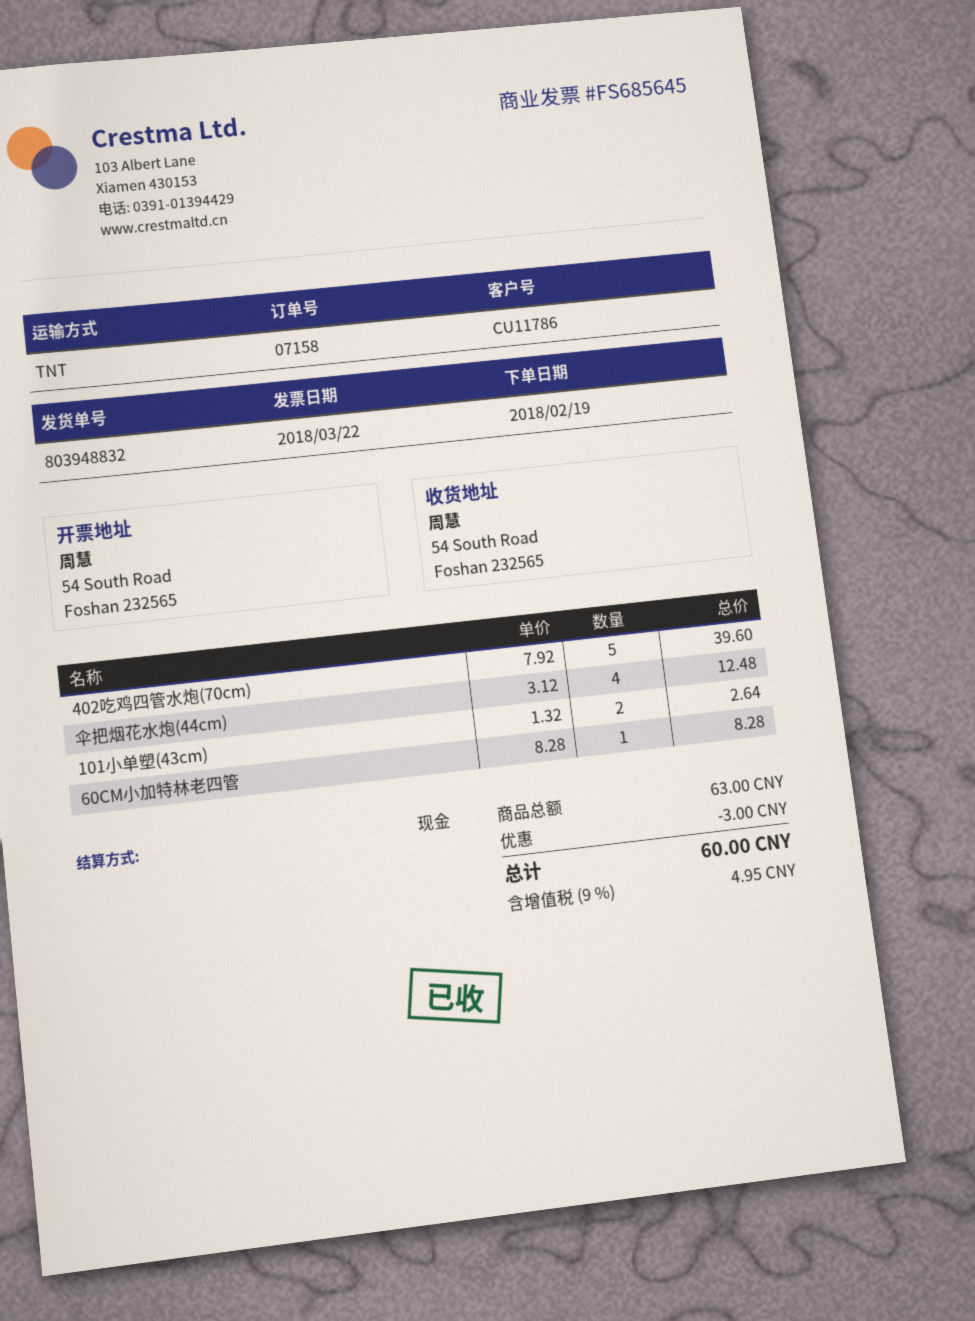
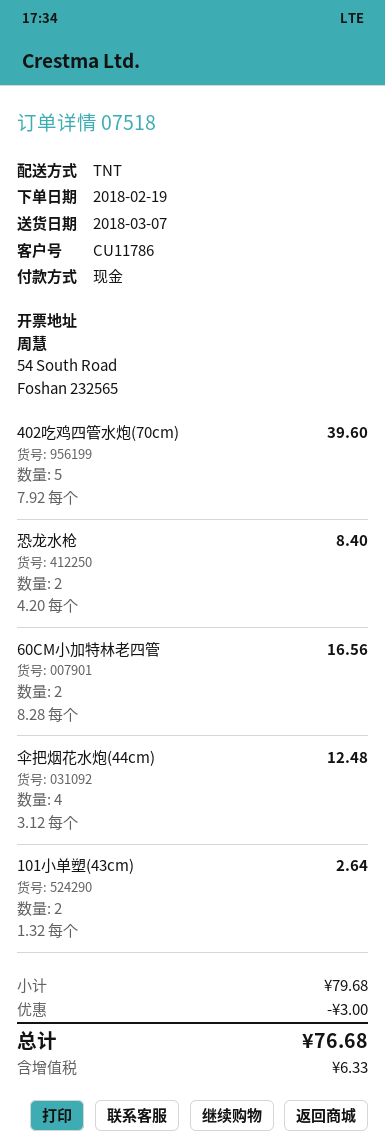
order number: 07158 -> 07518
60CM小加特林老四管: 1 x 8.28 = 8.28 -> 2 x 8.28 = 16.56
恐龙水枪: none -> 2 x 4.20 = 8.40
subtotal: 63.00 -> 79.68
tax: 4.95 -> 6.33
total: 60.00 -> 76.68

